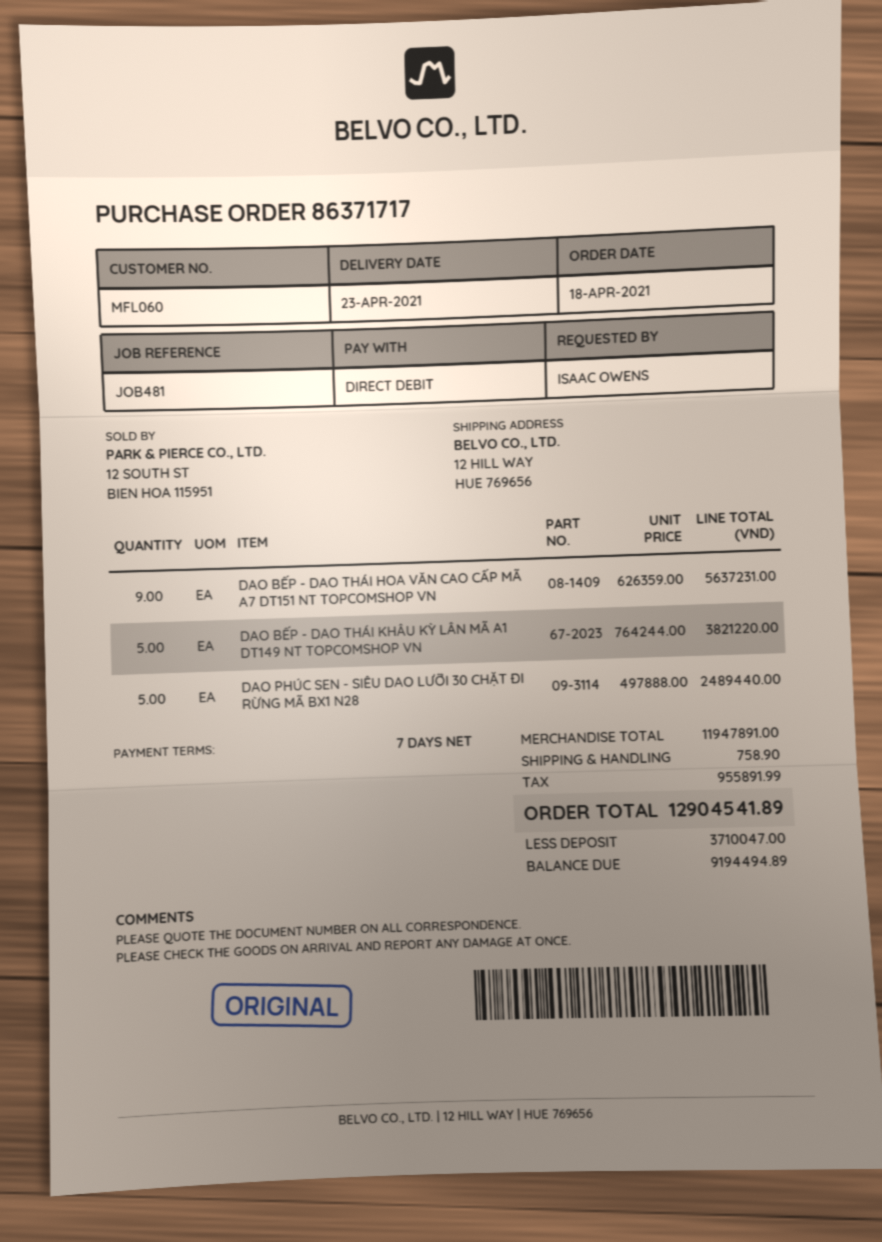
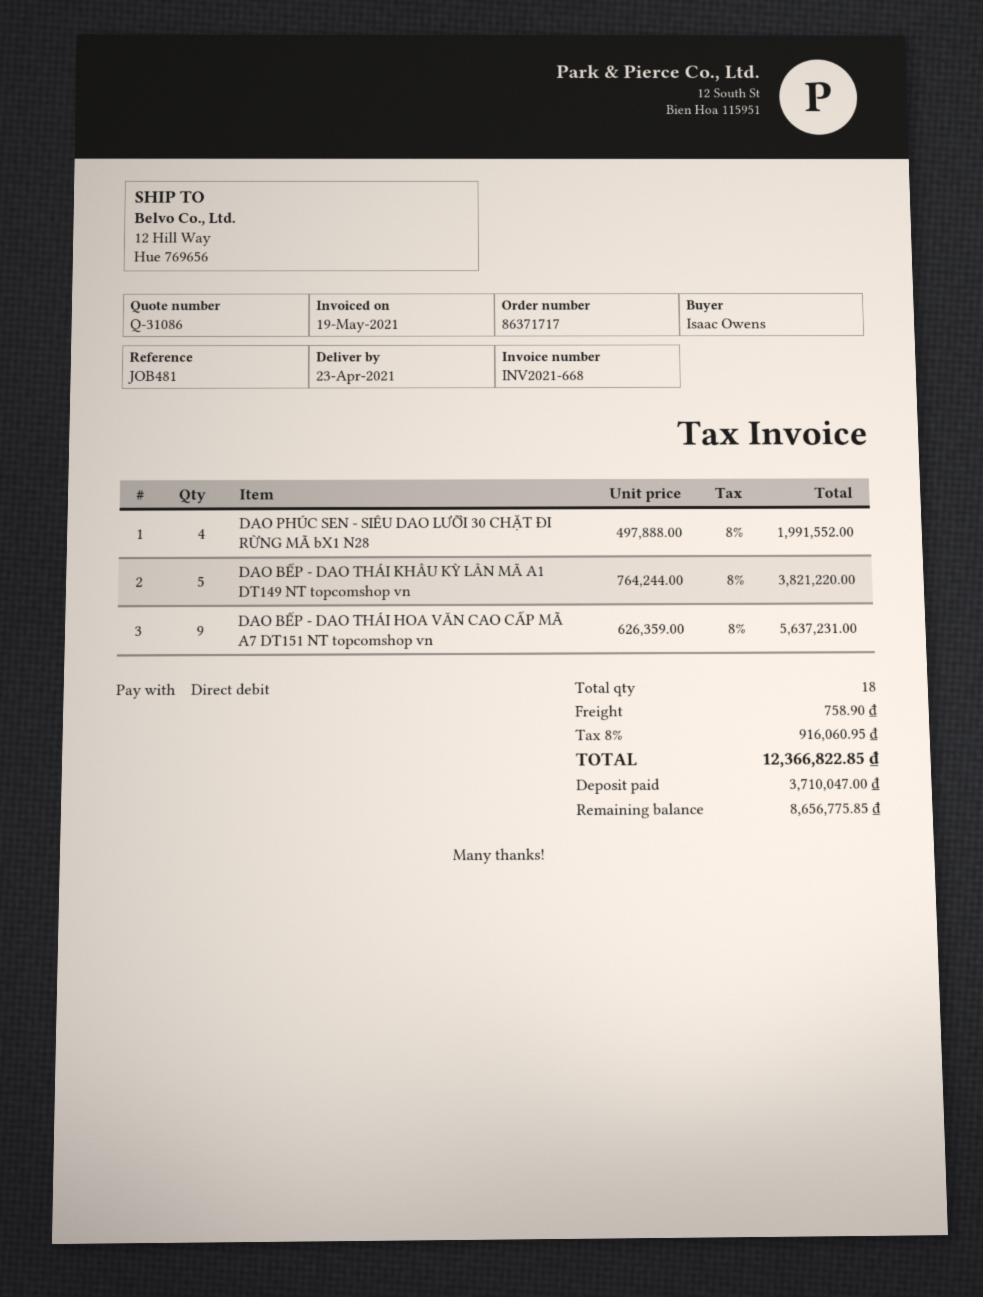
DAO PHÚC SEN - SIÊU DAO LƯỠI 30 CHẶT ĐI RỪNG MÃ BX1 N28: 5 x 497888.00 = 2489440.00 -> 4 x 497888.00 = 1991552.00
tax: 955891.99 -> 916060.95
total: 12904541.89 -> 12366822.85
balance: 9194494.89 -> 8656775.85

